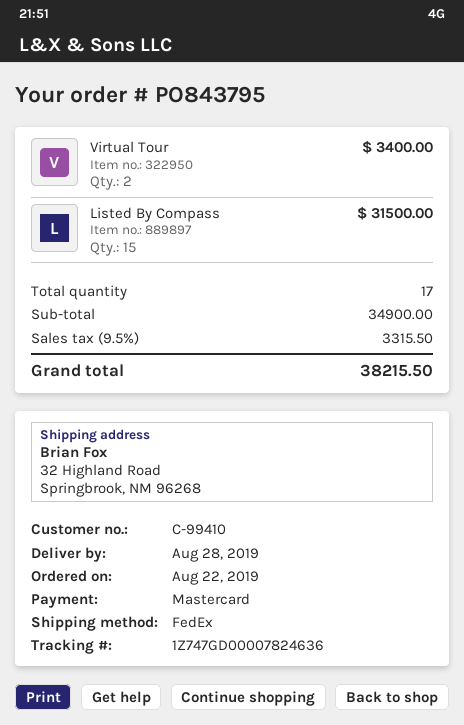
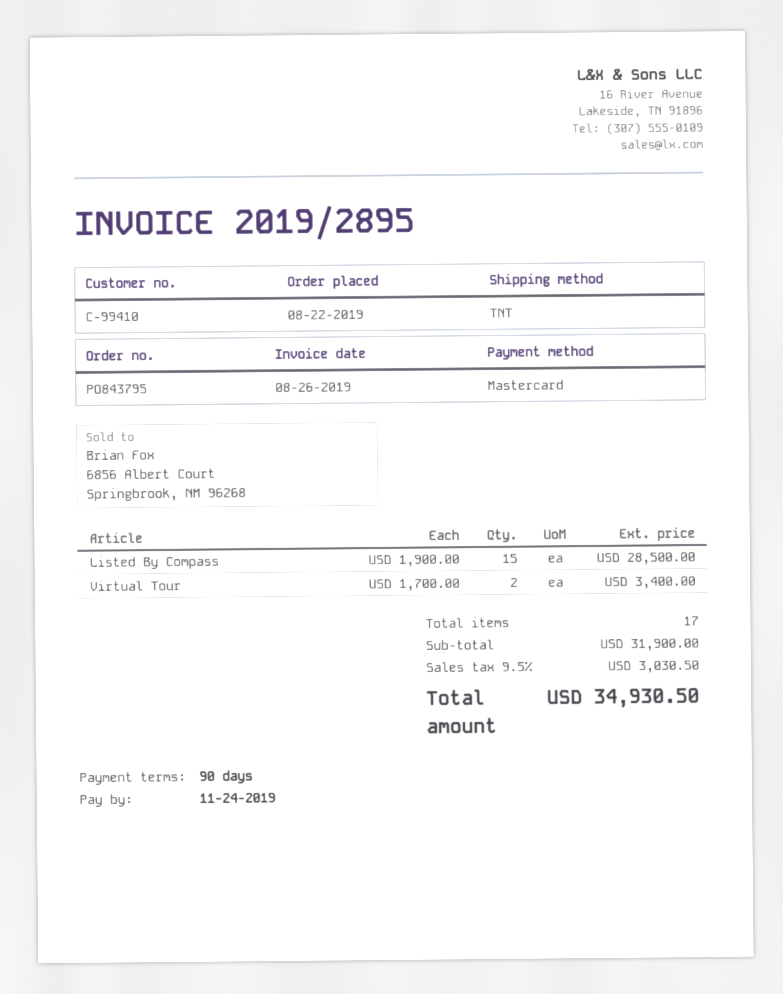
shipping method: FedEx -> TNT
Listed By Compass: 15 for 31500.00 -> 15 for 28500.00
subtotal: 34900.00 -> 31900.00
tax: 9.5% = 3315.50 -> 9.5% = 3030.50
total: 38215.50 -> 34930.50

